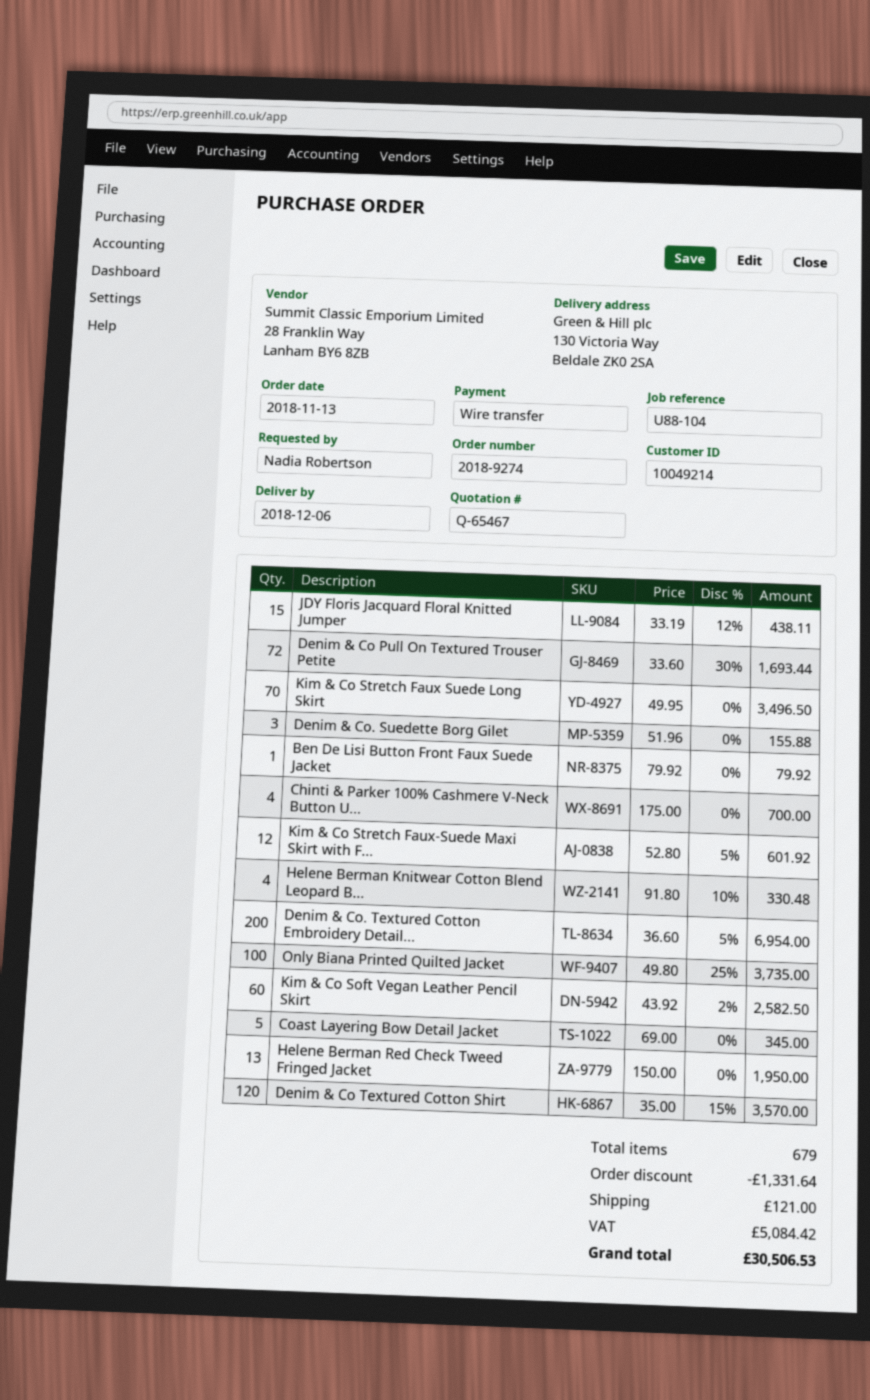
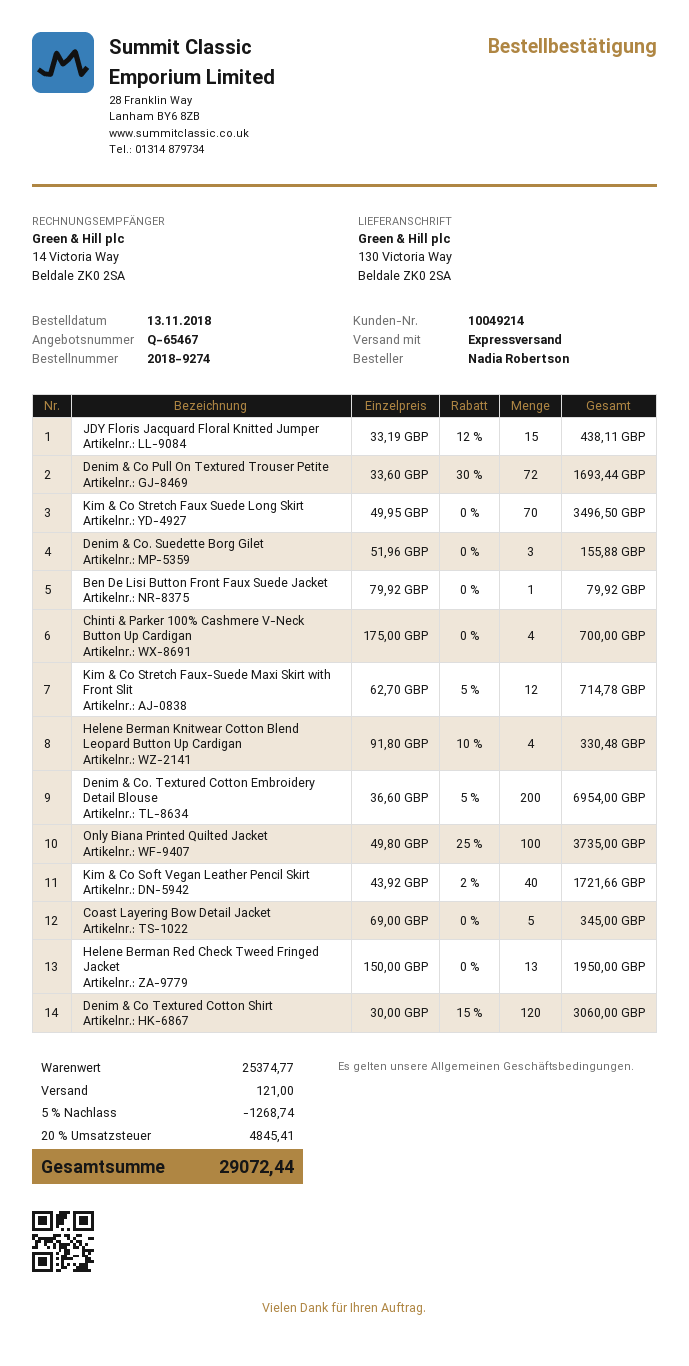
Kim & Co Stretch Faux-Suede Maxi Skirt with F...: 12 x 52.80 - 5% = 601.92 -> 12 x 62.70 - 5% = 714.78
Kim & Co Soft Vegan Leather Pencil Skirt: 60 x 43.92 - 2% = 2582.50 -> 40 x 43.92 - 2% = 1721.66
Denim & Co Textured Cotton Shirt: 120 x 35.00 - 15% = 3570.00 -> 120 x 30.00 - 15% = 3060.00
discount: 1331.64 -> 1268.74
tax: 5084.42 -> 4845.41
total: 30506.53 -> 29072.44

